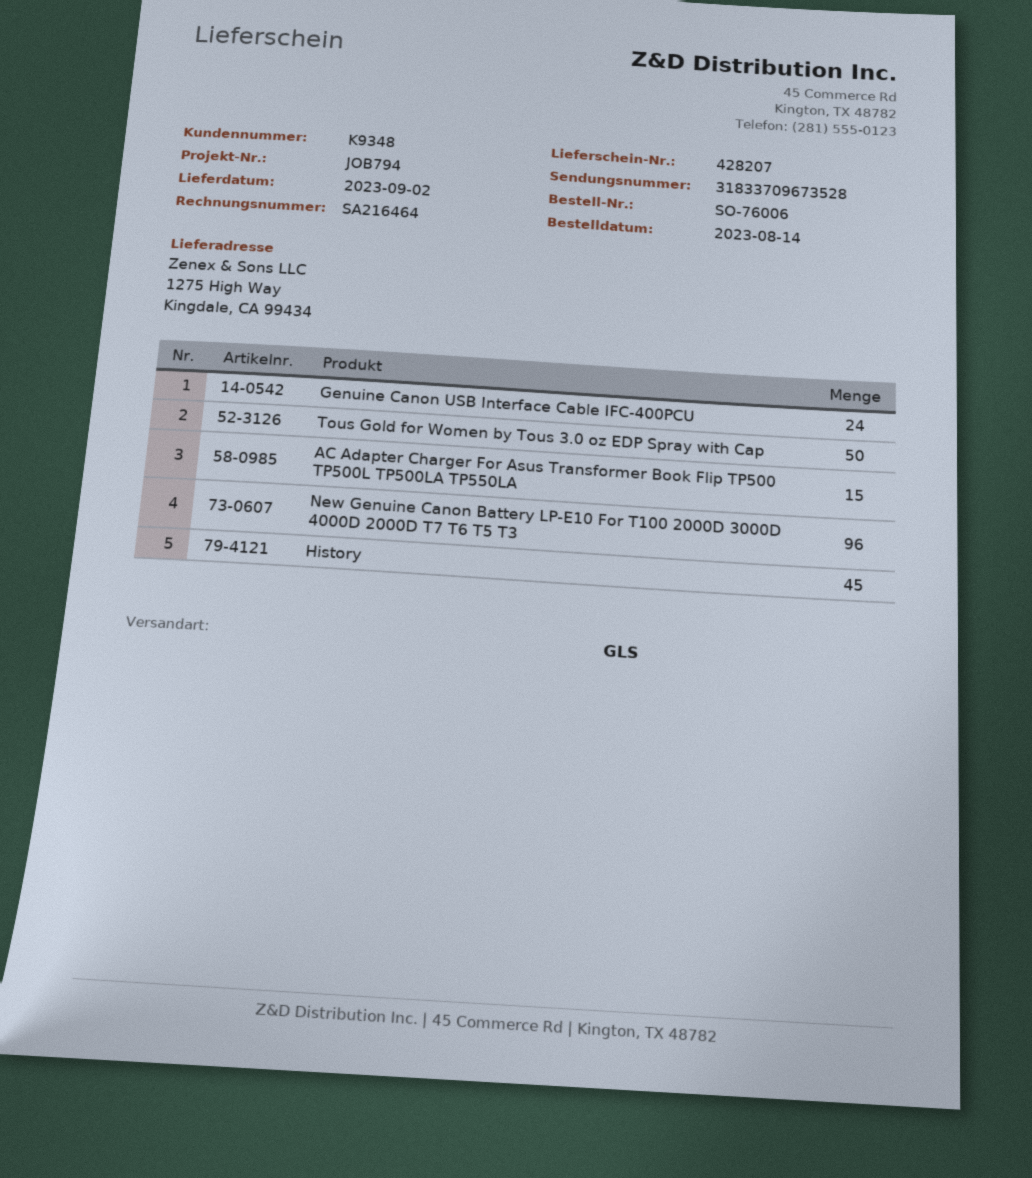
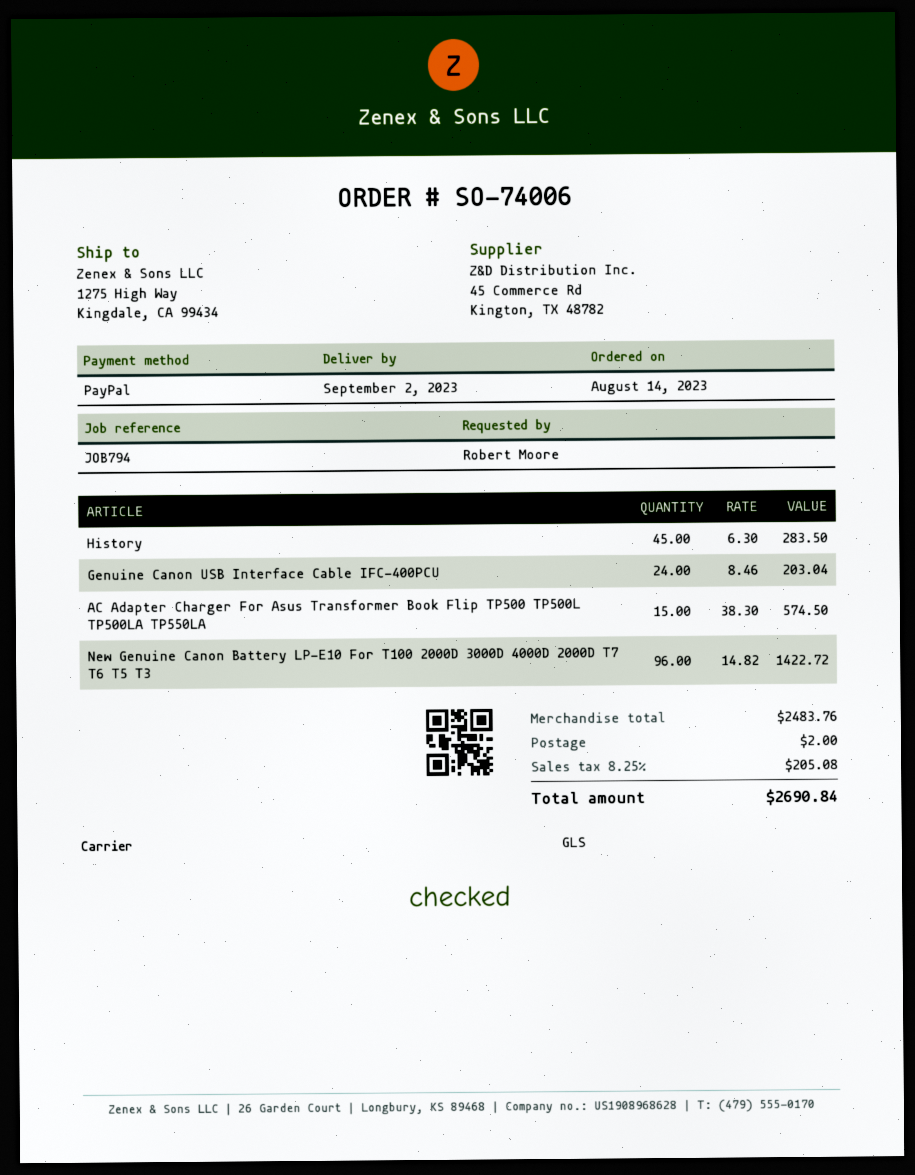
order number: SO-76006 -> SO-74006
Tous Gold for Women by Tous 3.0 oz EDP Spray with Cap: 50 -> none

